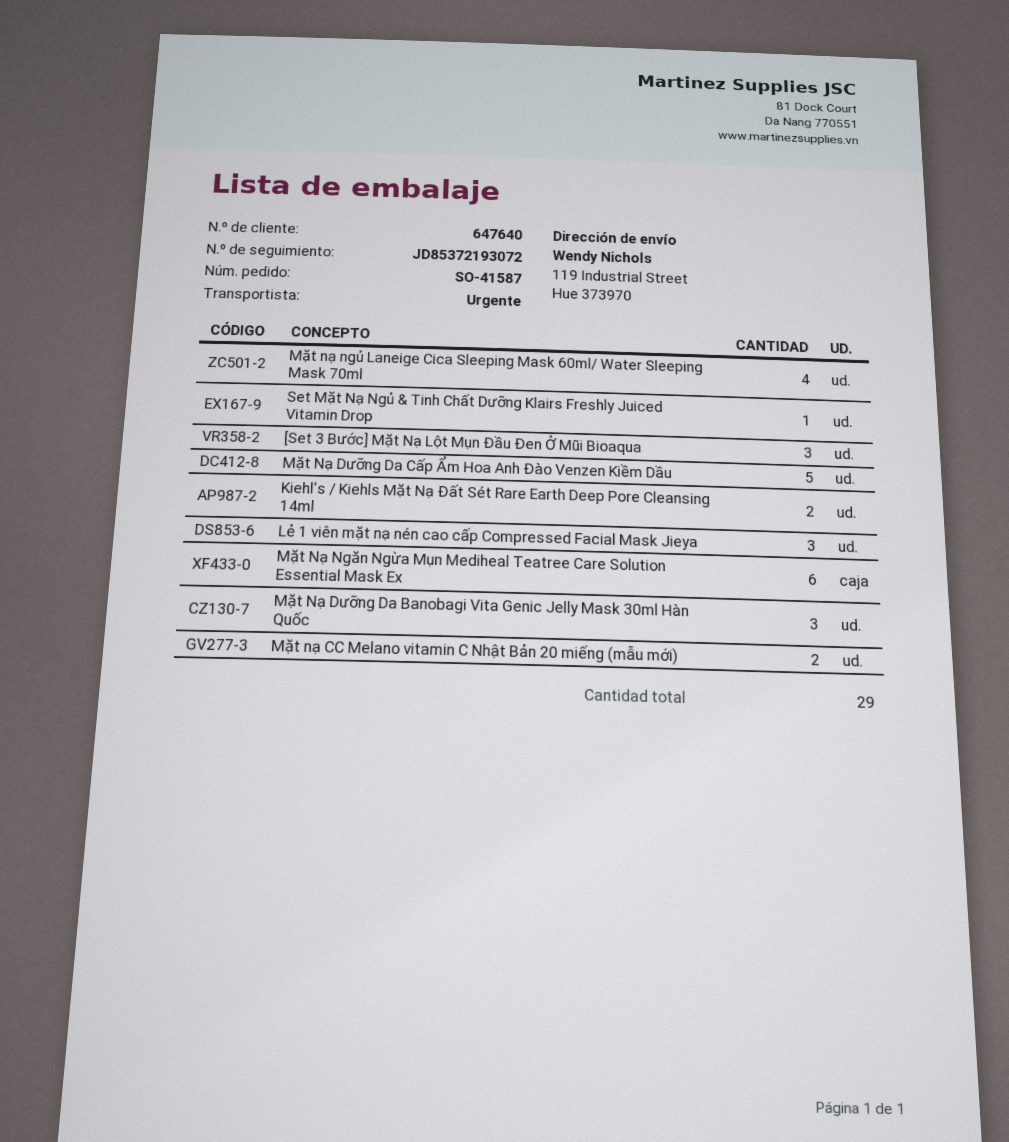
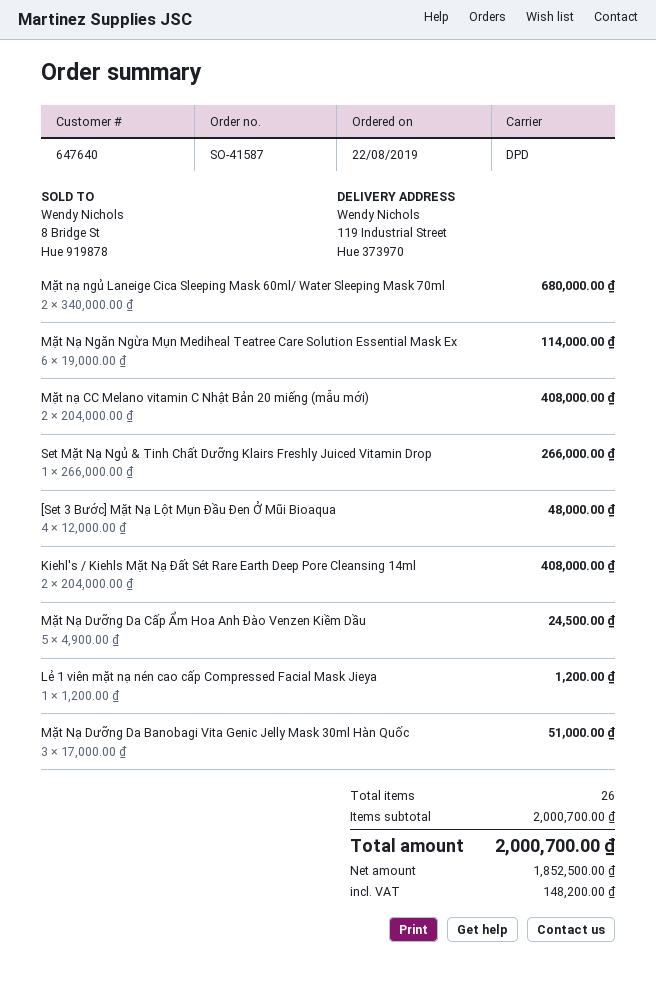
shipping method: express -> DPD
Mặt nạ ngủ Laneige Cica Sleeping Mask 60ml/ Water Sleeping Mask 70ml: 4 -> 2
[Set 3 Bước] Mặt Nạ Lột Mụn Đầu Đen Ở Mũi Bioaqua: 3 -> 4
Lẻ 1 viên mặt nạ nén cao cấp Compressed Facial Mask Jieya: 3 -> 1
total quantity: 29 -> 26

